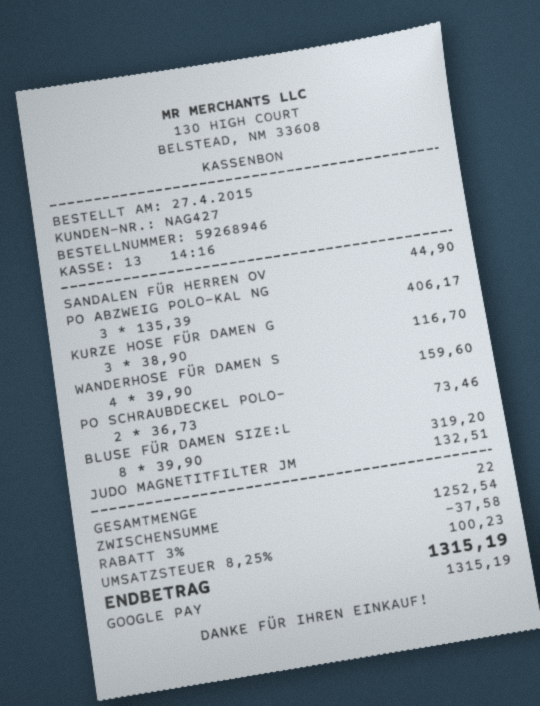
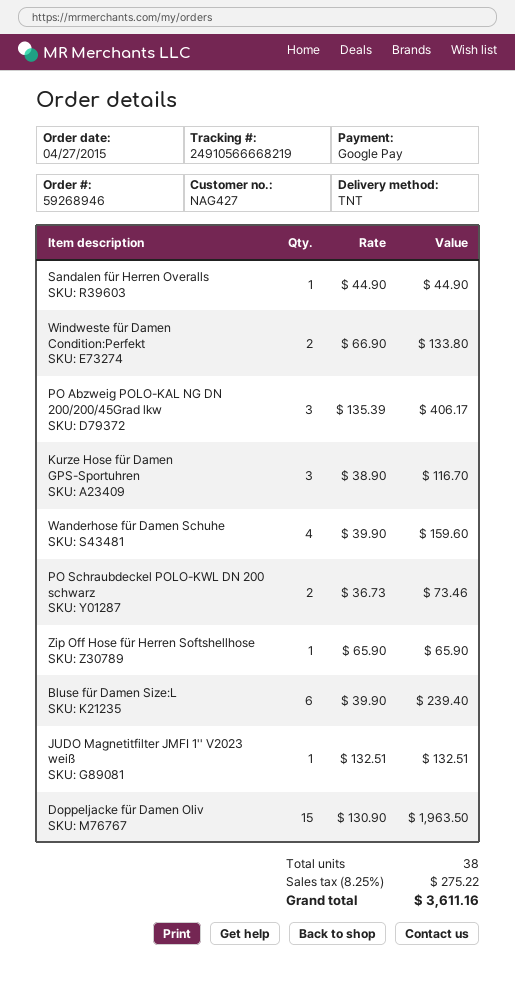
BLUSE FÜR DAMEN SIZE:L: 8 x 39.90 = 319.20 -> 6 x 39.90 = 239.40
Windweste für Damen Condition:Perfekt: none -> 2 x 66.90 = 133.80
Zip Off Hose für Herren Softshellhose: none -> 1 x 65.90 = 65.90
Doppeljacke für Damen Oliv: none -> 15 x 130.90 = 1963.50
total quantity: 22 -> 38
discount: 3% = 37.58 -> none
tax: 8.25% = 100.23 -> 8.25% = 275.22
total: 1315.19 -> 3611.16

